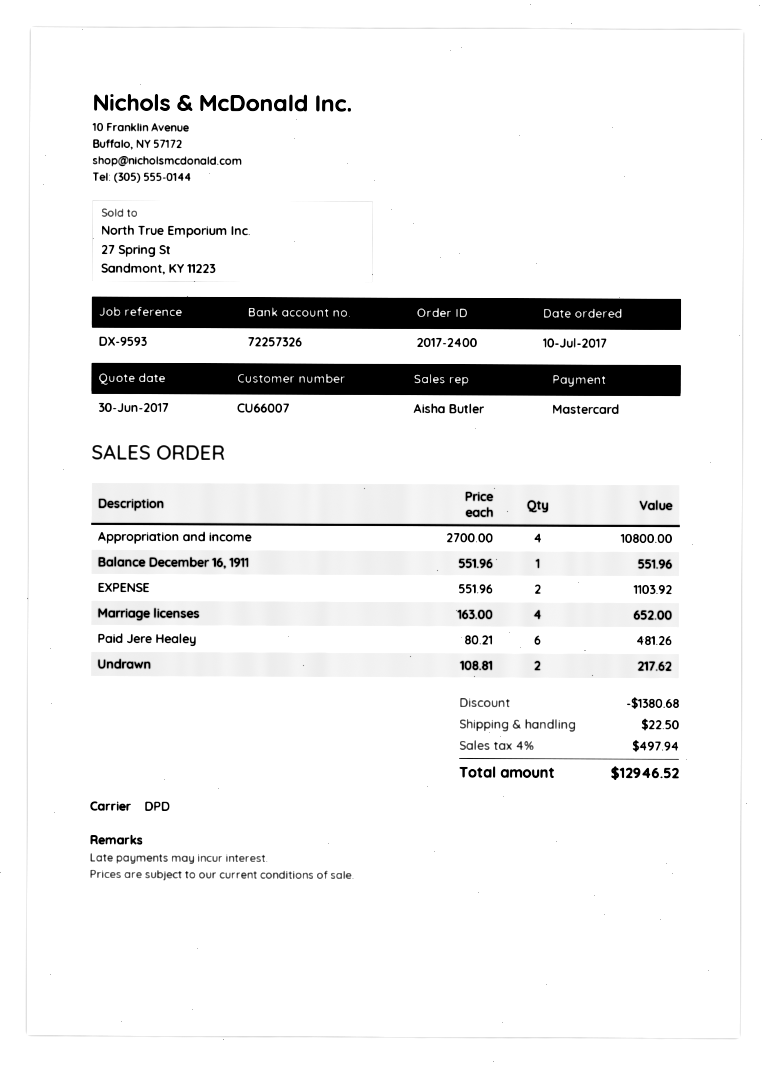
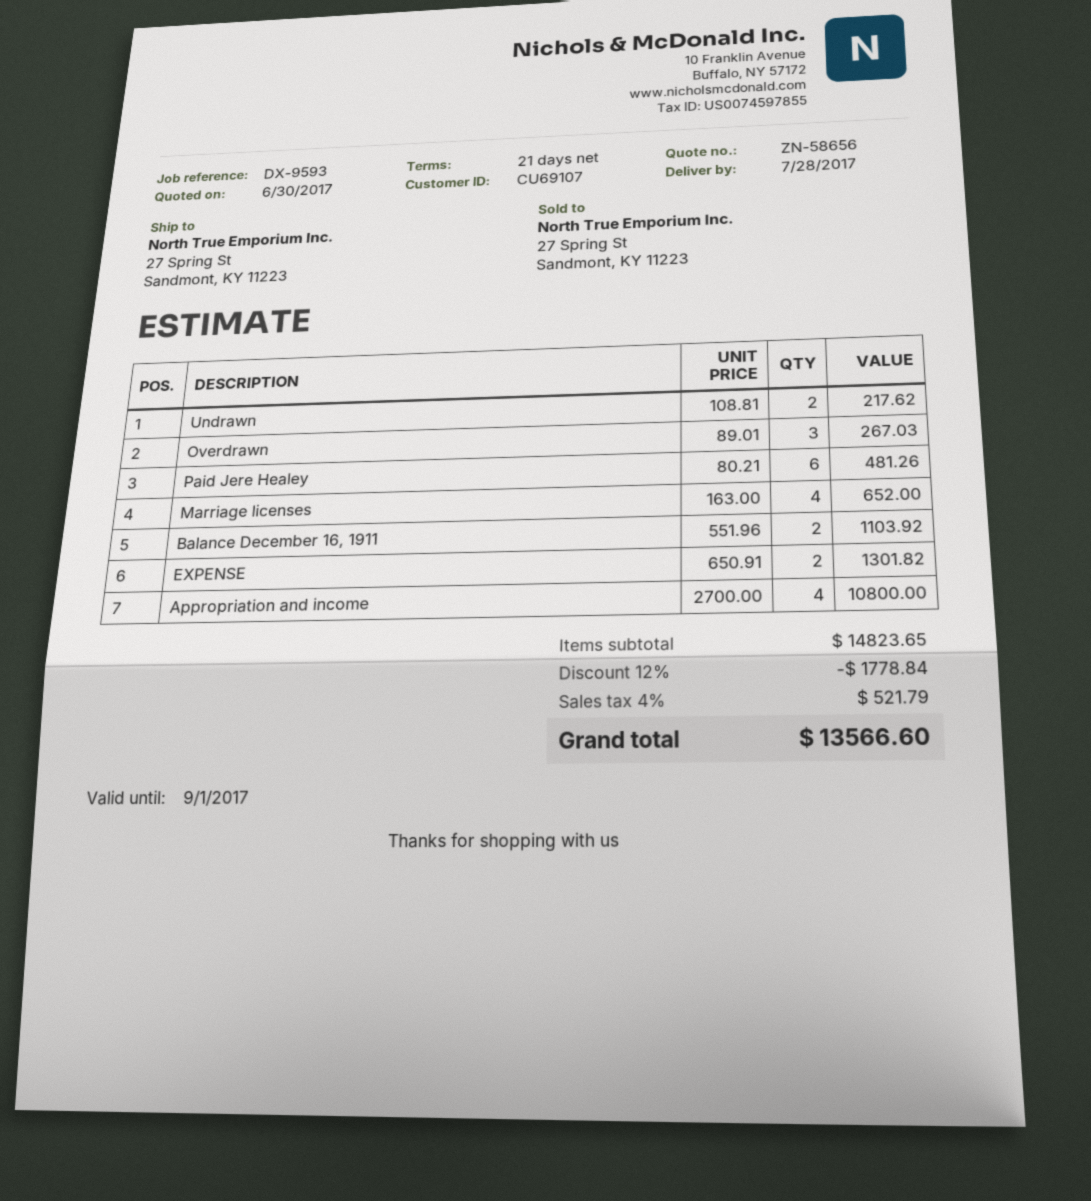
customer number: CU66007 -> CU69107
Balance December 16, 1911: 1 x 551.96 = 551.96 -> 2 x 551.96 = 1103.92
EXPENSE: 2 x 551.96 = 1103.92 -> 2 x 650.91 = 1301.82
Overdrawn: none -> 3 x 89.01 = 267.03
discount: 1380.68 -> 1778.84
shipping: 22.50 -> none
tax: 4% = 497.94 -> 4% = 521.79
total: 12946.52 -> 13566.60

